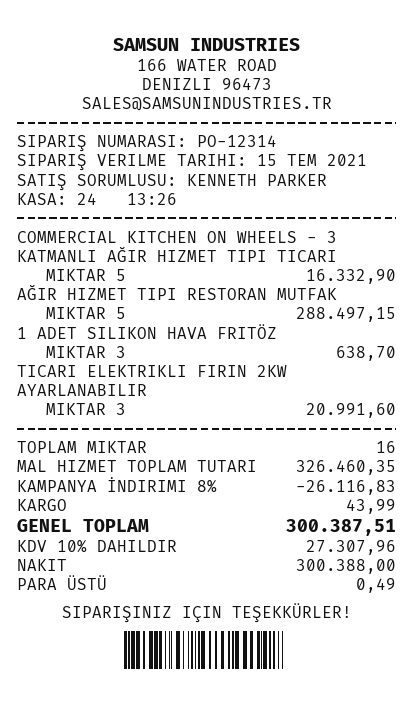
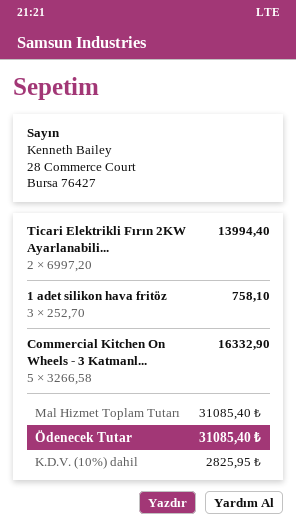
AĞIR HIZMET TIPI RESTORAN MUTFAK: 5 for 288497.15 -> none
1 ADET SILIKON HAVA FRITÖZ: 3 for 638.70 -> 3 for 758.10
TICARI ELEKTRIKLI FIRIN 2KW AYARLANABILIR: 3 for 20991.60 -> 2 for 13994.40
subtotal: 326460.35 -> 31085.40
discount: 8% = 26116.83 -> none
shipping: 43.99 -> none
tax: 10% = 27307.96 -> 10% = 2825.95
total: 300387.51 -> 31085.40

